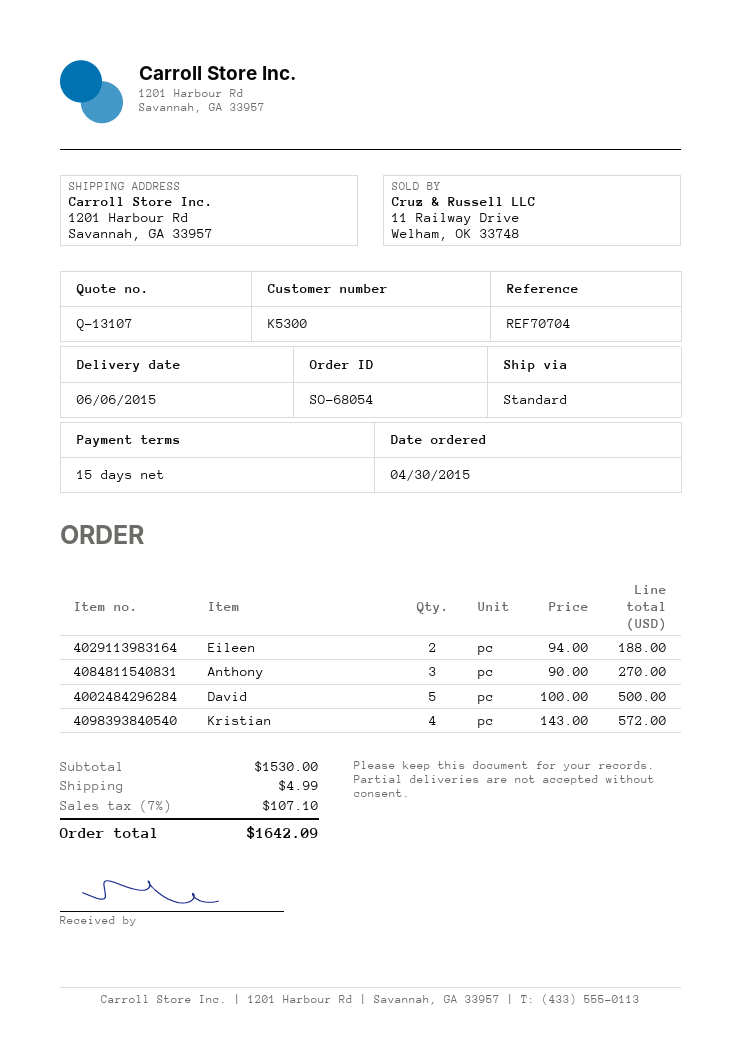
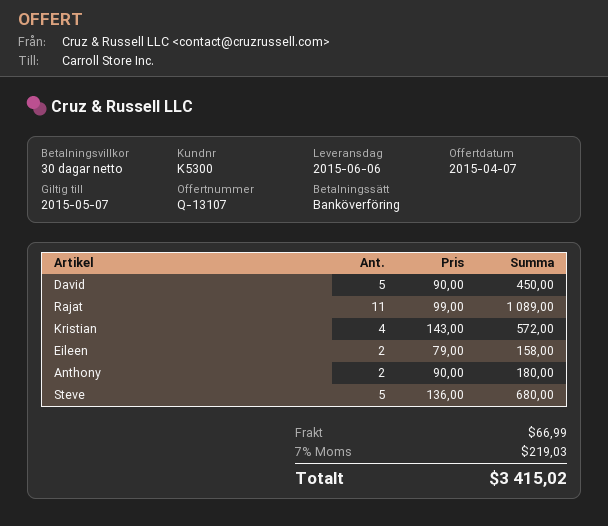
payment terms: 15 days -> 30 days
Eileen: 2 x 94.00 = 188.00 -> 2 x 79.00 = 158.00
Anthony: 3 x 90.00 = 270.00 -> 2 x 90.00 = 180.00
David: 5 x 100.00 = 500.00 -> 5 x 90.00 = 450.00
Rajat: none -> 11 x 99.00 = 1089.00
Steve: none -> 5 x 136.00 = 680.00
shipping: 4.99 -> 66.99
tax: 7% = 107.10 -> 7% = 219.03
total: 1642.09 -> 3415.02

